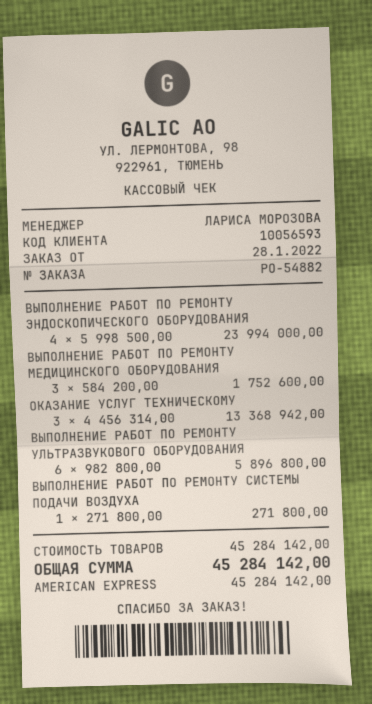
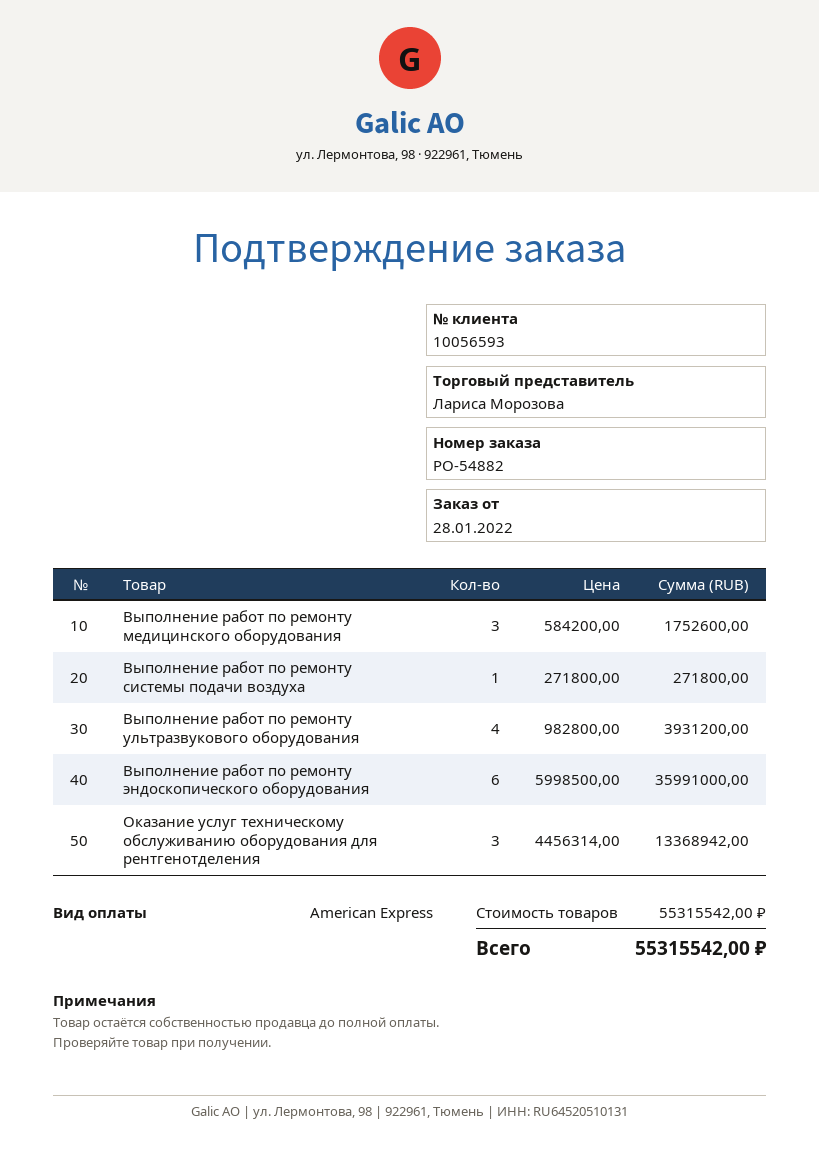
ВЫПОЛНЕНИЕ РАБОТ ПО РЕМОНТУ ЭНДОСКОПИЧЕСКОГО ОБОРУДОВАНИЯ: 4 x 5998500.00 = 23994000.00 -> 6 x 5998500.00 = 35991000.00
ВЫПОЛНЕНИЕ РАБОТ ПО РЕМОНТУ УЛЬТРАЗВУКОВОГО ОБОРУДОВАНИЯ: 6 x 982800.00 = 5896800.00 -> 4 x 982800.00 = 3931200.00
subtotal: 45284142.00 -> 55315542.00
total: 45284142.00 -> 55315542.00

